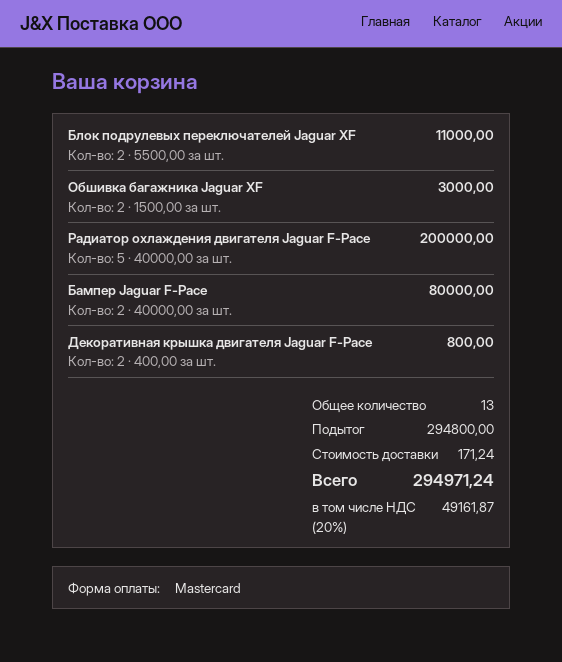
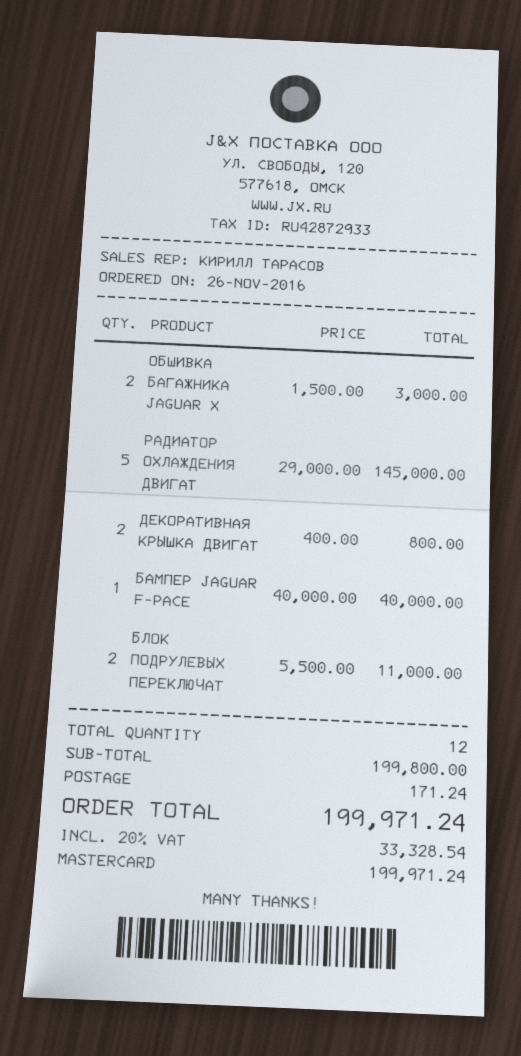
Радиатор охлаждения двигателя Jaguar F-Pace: 5 x 40000.00 = 200000.00 -> 5 x 29000.00 = 145000.00
Бампер Jaguar F-Pace: 2 x 40000.00 = 80000.00 -> 1 x 40000.00 = 40000.00
total quantity: 13 -> 12
subtotal: 294800.00 -> 199800.00
tax: 20% = 49161.87 -> 20% = 33328.54
total: 294971.24 -> 199971.24

